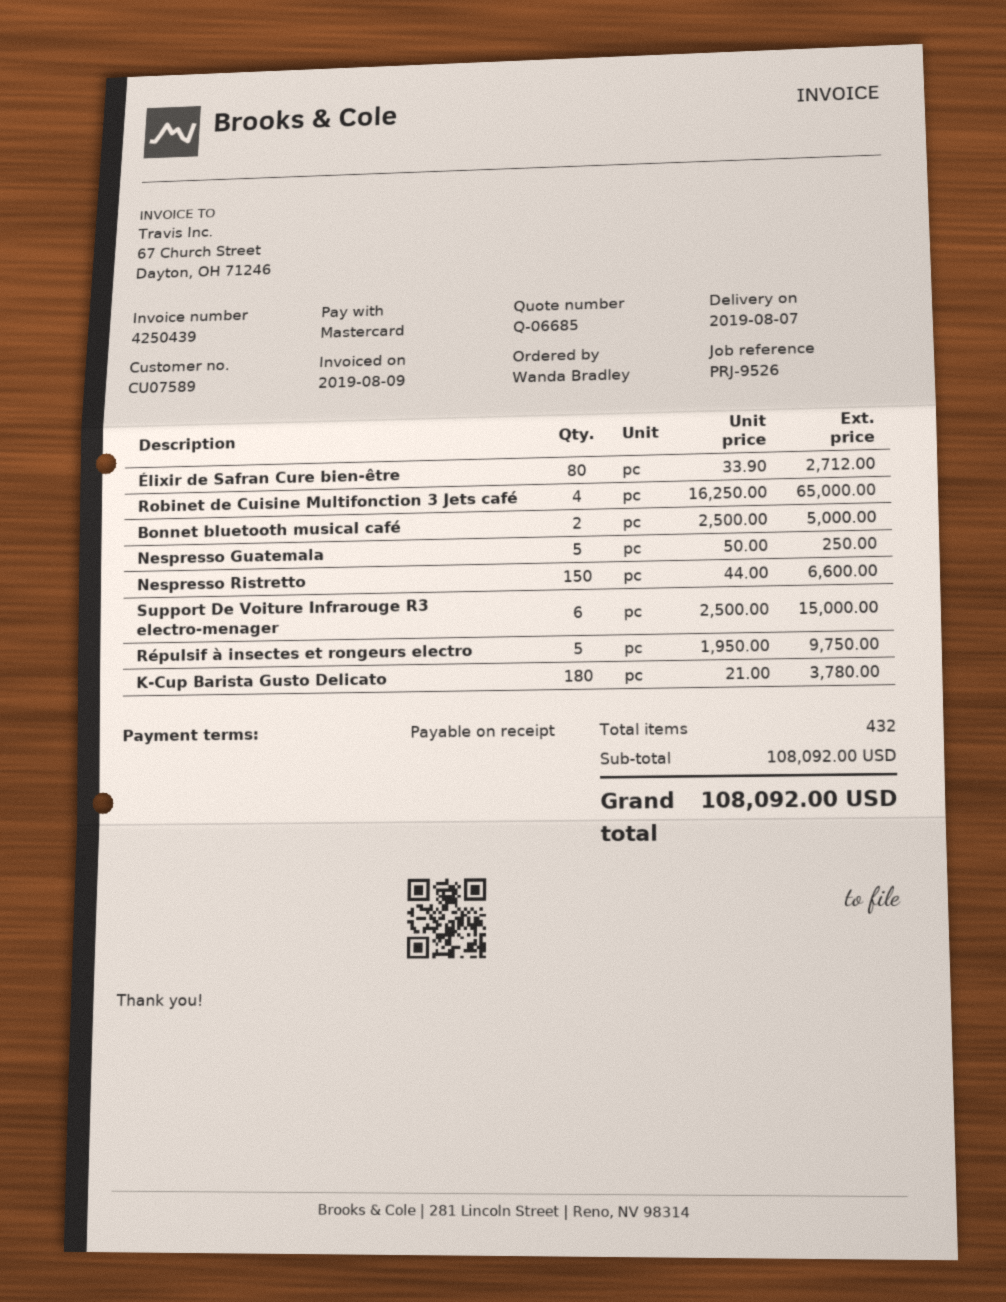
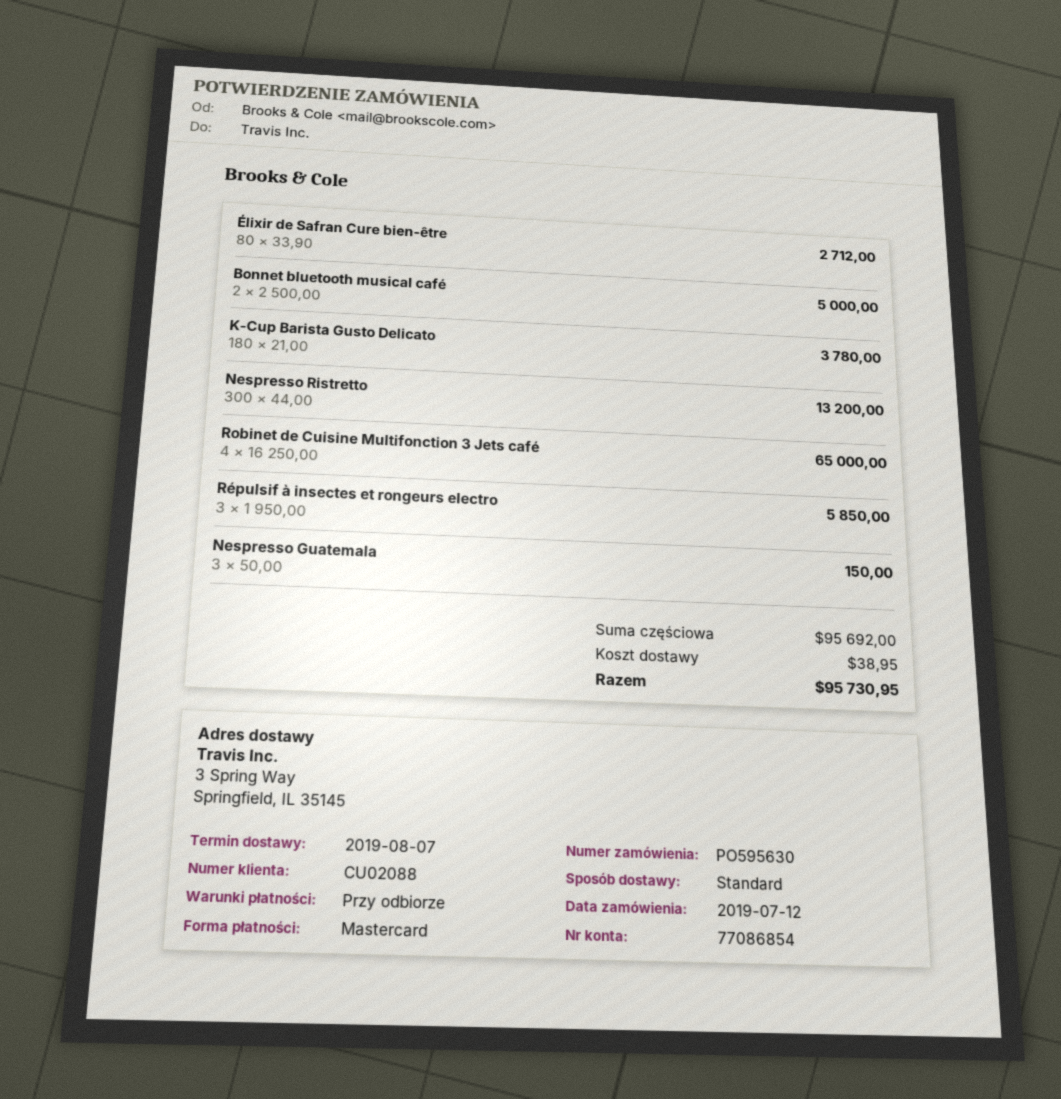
customer number: CU07589 -> CU02088
Nespresso Guatemala: 5 x 50.00 = 250.00 -> 3 x 50.00 = 150.00
Nespresso Ristretto: 150 x 44.00 = 6600.00 -> 300 x 44.00 = 13200.00
Support De Voiture Infrarouge R3 electro-menager: 6 x 2500.00 = 15000.00 -> none
Répulsif à insectes et rongeurs electro: 5 x 1950.00 = 9750.00 -> 3 x 1950.00 = 5850.00
subtotal: 108092.00 -> 95692.00
shipping: none -> 38.95
total: 108092.00 -> 95730.95

